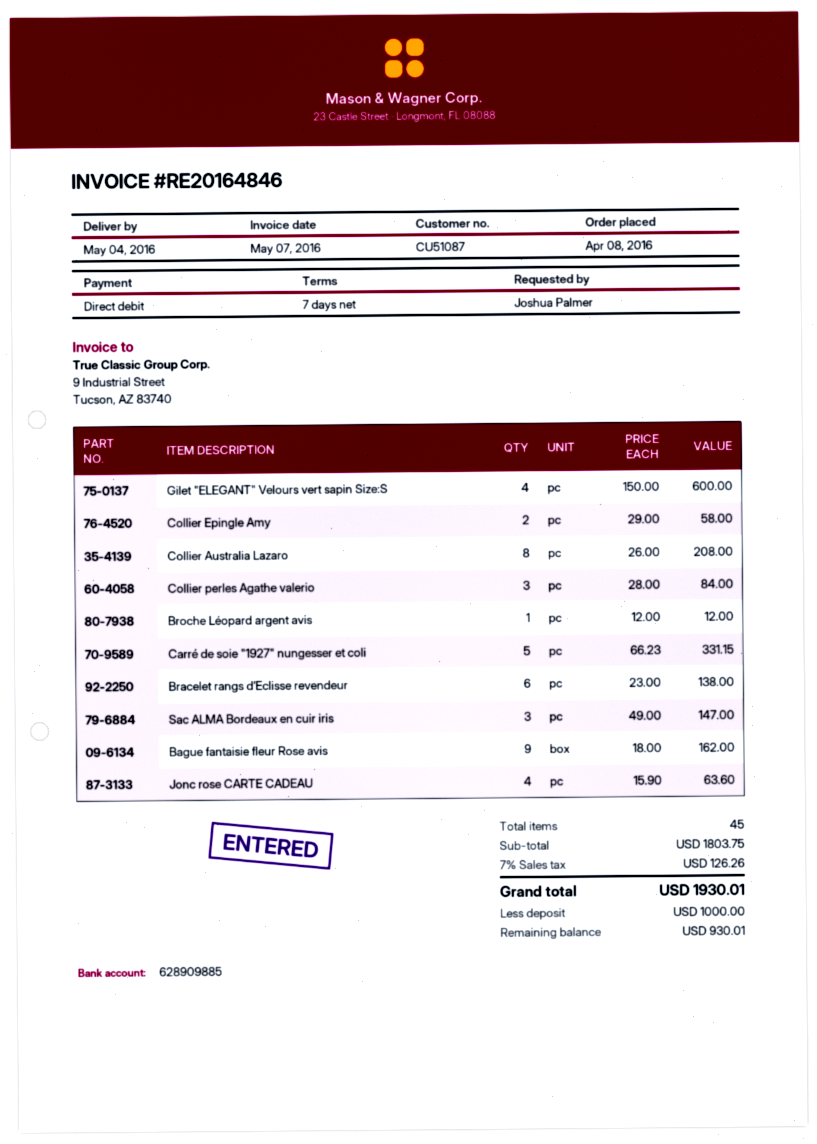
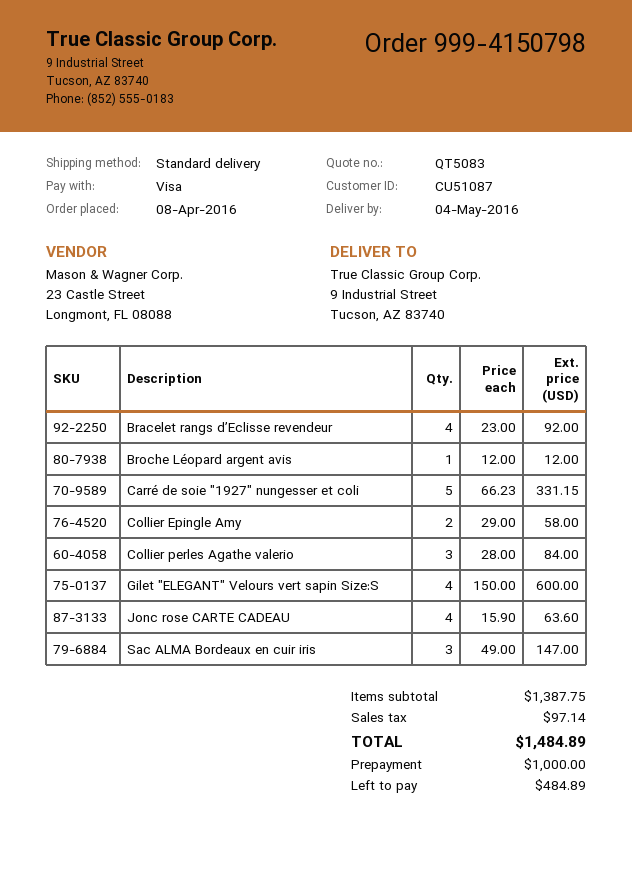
payment method: direct debit -> Visa
Collier Australia Lazaro: 8 x 26.00 = 208.00 -> none
Bracelet rangs d’Eclisse revendeur: 6 x 23.00 = 138.00 -> 4 x 23.00 = 92.00
Bague fantaisie fleur Rose avis: 9 x 18.00 = 162.00 -> none
subtotal: 1803.75 -> 1387.75
tax: 126.26 -> 97.14
total: 1930.01 -> 1484.89
balance: 930.01 -> 484.89

